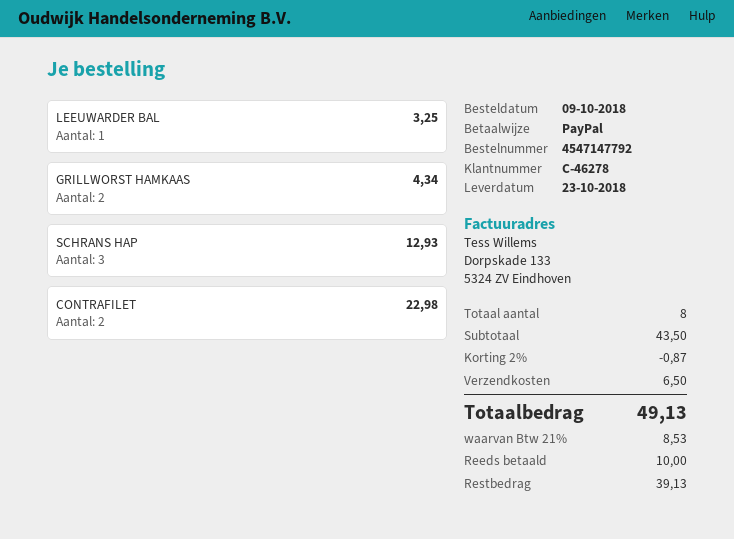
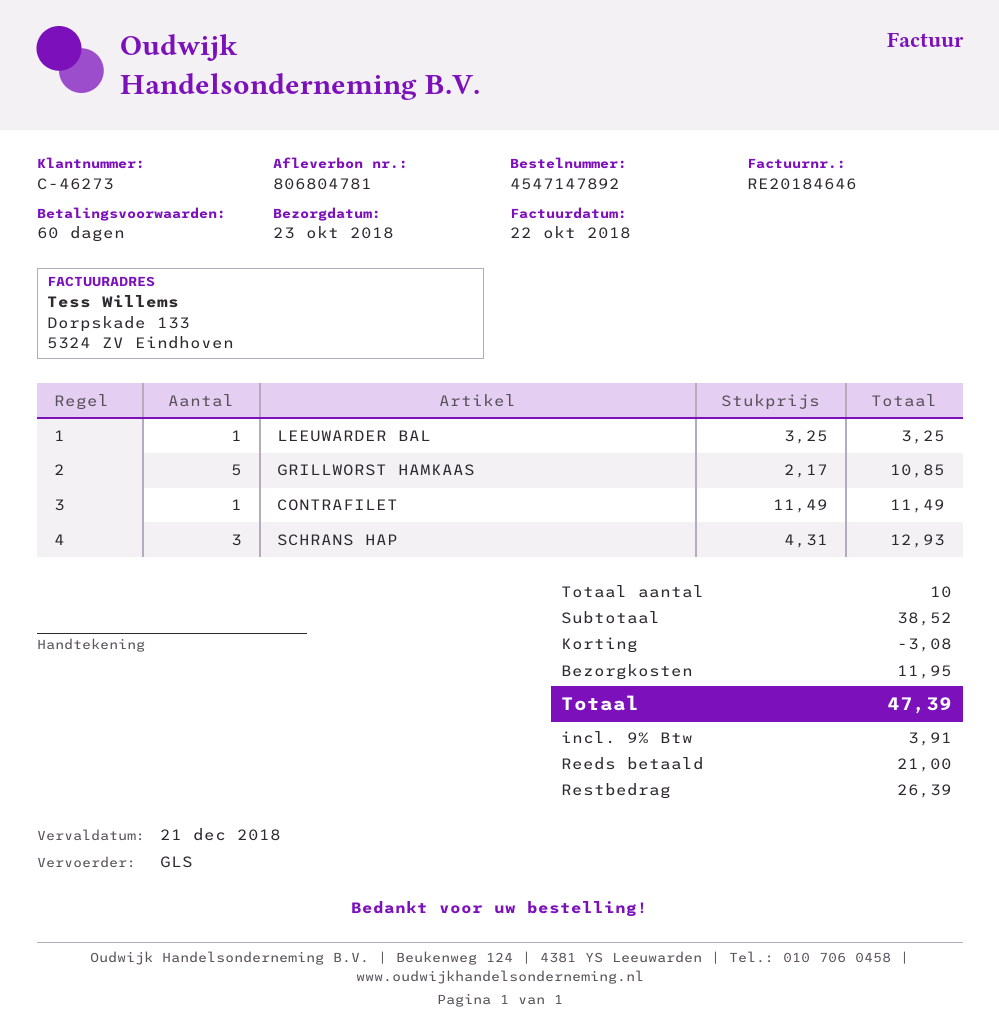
order number: 4547147792 -> 4547147892
customer number: C-46278 -> C-46273
GRILLWORST HAMKAAS: 2 for 4.34 -> 5 for 10.85
CONTRAFILET: 2 for 22.98 -> 1 for 11.49
total quantity: 8 -> 10
subtotal: 43.50 -> 38.52
discount: 0.87 -> 3.08
shipping: 6.50 -> 11.95
tax: 21% = 8.53 -> 9% = 3.91
total: 49.13 -> 47.39
deposit: 10.00 -> 21.00
balance: 39.13 -> 26.39

